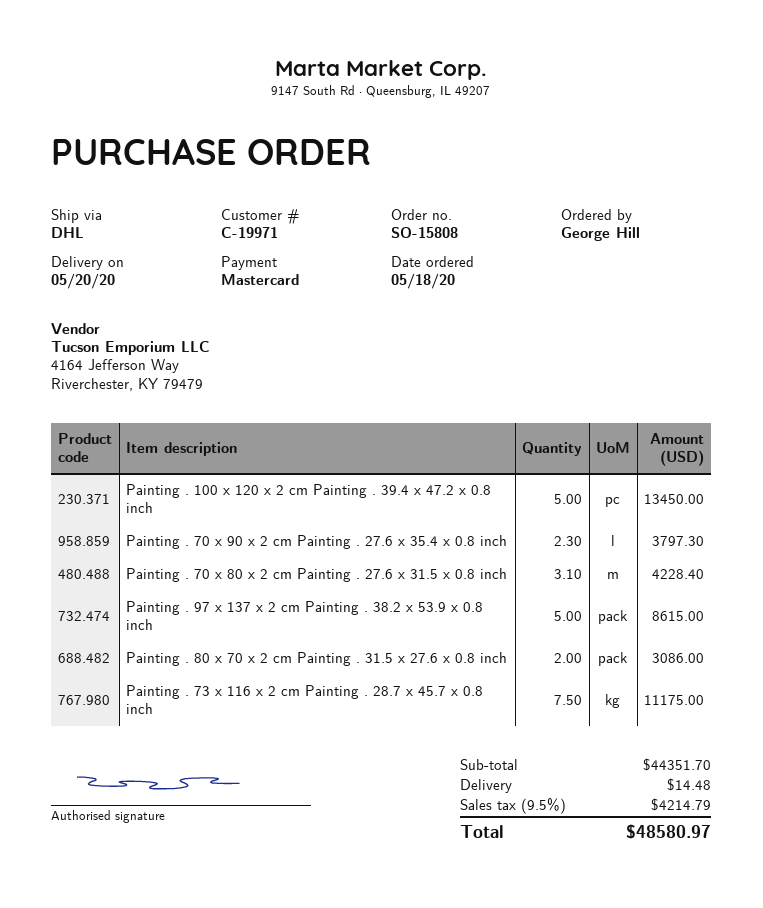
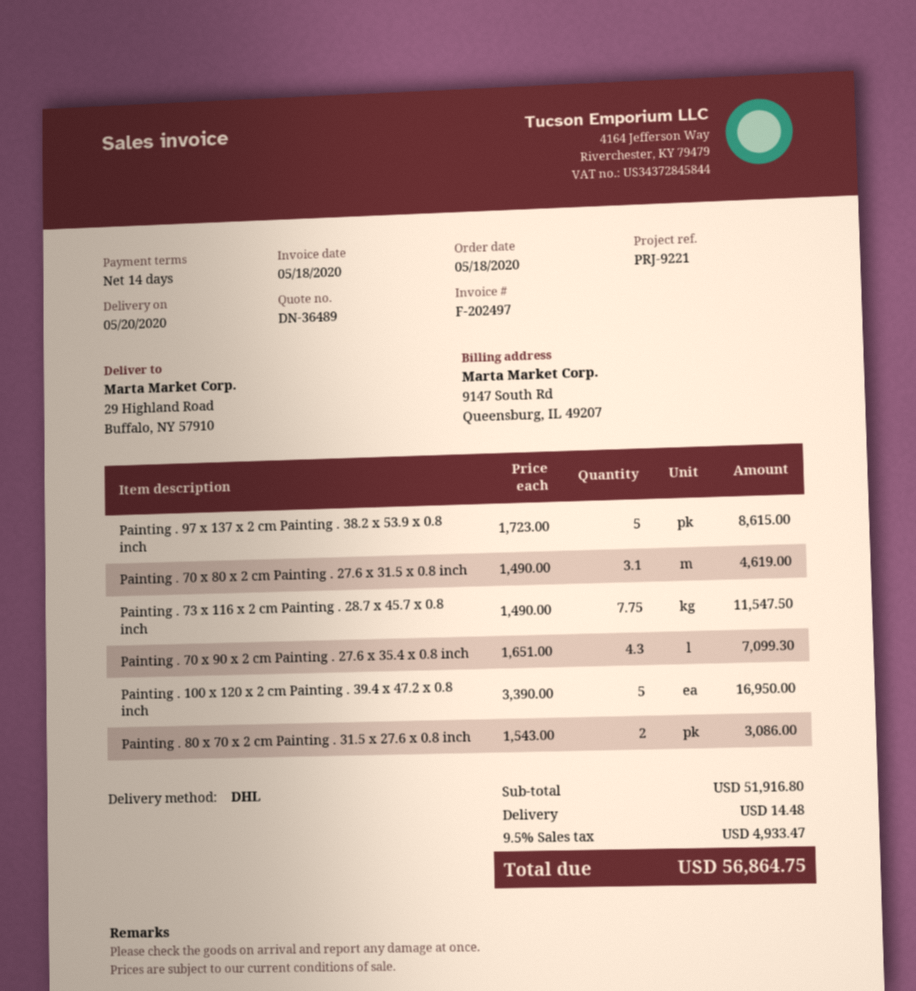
Painting . 100 x 120 x 2 cm Painting . 39.4 x 47.2 x 0.8 inch: 5 for 13450.00 -> 5 for 16950.00
Painting . 70 x 90 x 2 cm Painting . 27.6 x 35.4 x 0.8 inch: 2.3 for 3797.30 -> 4.3 for 7099.30
Painting . 70 x 80 x 2 cm Painting . 27.6 x 31.5 x 0.8 inch: 3.1 for 4228.40 -> 3.1 for 4619.00
Painting . 73 x 116 x 2 cm Painting . 28.7 x 45.7 x 0.8 inch: 7.5 for 11175.00 -> 7.75 for 11547.50
subtotal: 44351.70 -> 51916.80
tax: 9.5% = 4214.79 -> 9.5% = 4933.47
total: 48580.97 -> 56864.75

